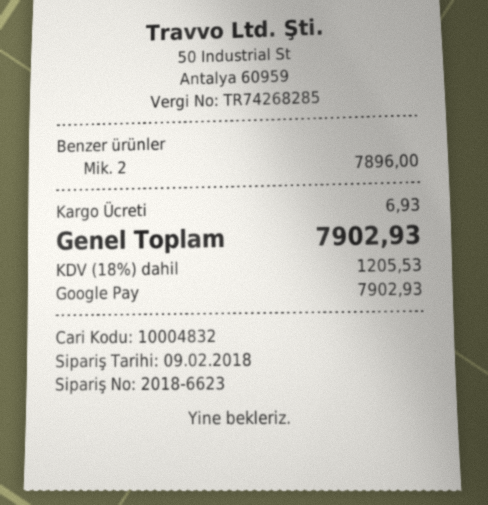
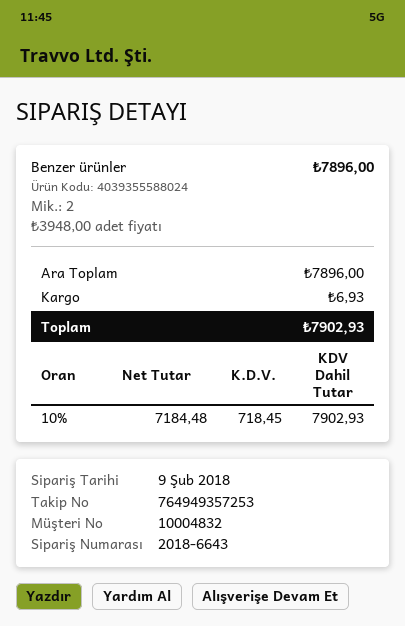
order number: 2018-6623 -> 2018-6643
tax: 18% = 1205.53 -> 10% = 718.45

